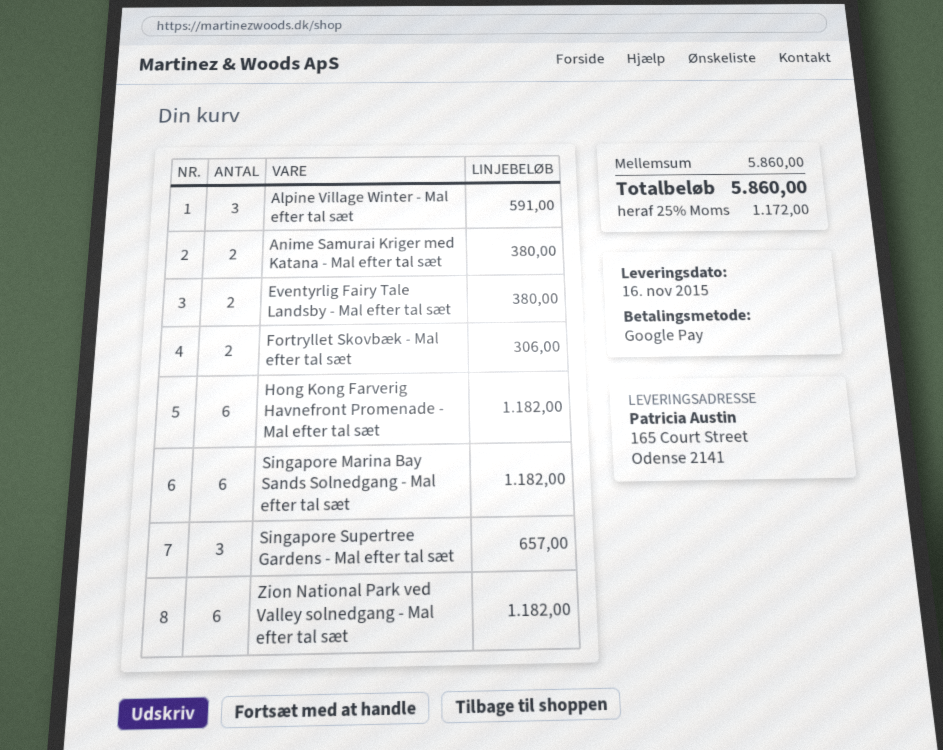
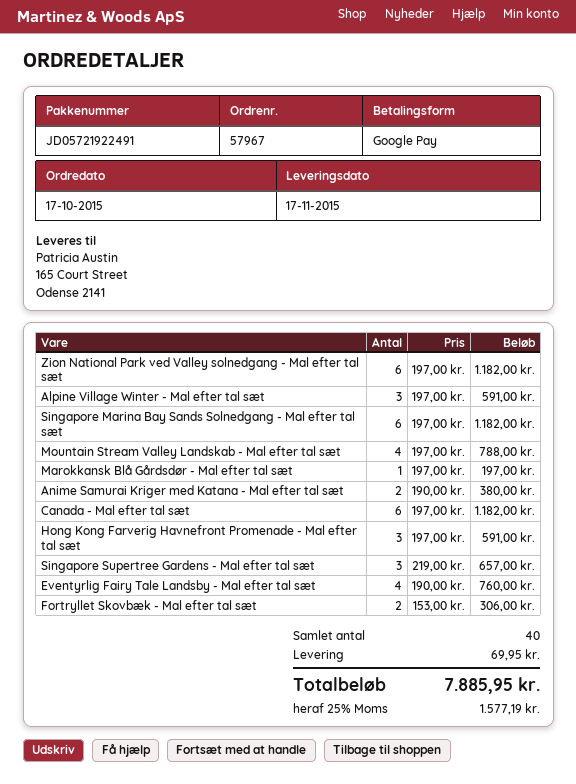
delivery date: 2015-11-16 -> 2015-11-17
Eventyrlig Fairy Tale Landsby - Mal efter tal sæt: 2 for 380.00 -> 4 for 760.00
Hong Kong Farverig Havnefront Promenade - Mal efter tal sæt: 6 for 1182.00 -> 3 for 591.00
Mountain Stream Valley Landskab - Mal efter tal sæt: none -> 4 for 788.00
Marokkansk Blå Gårdsdør - Mal efter tal sæt: none -> 1 for 197.00
Canada - Mal efter tal sæt: none -> 6 for 1182.00
shipping: none -> 69.95
tax: 25% = 1172.00 -> 25% = 1577.19
total: 5860.00 -> 7885.95

